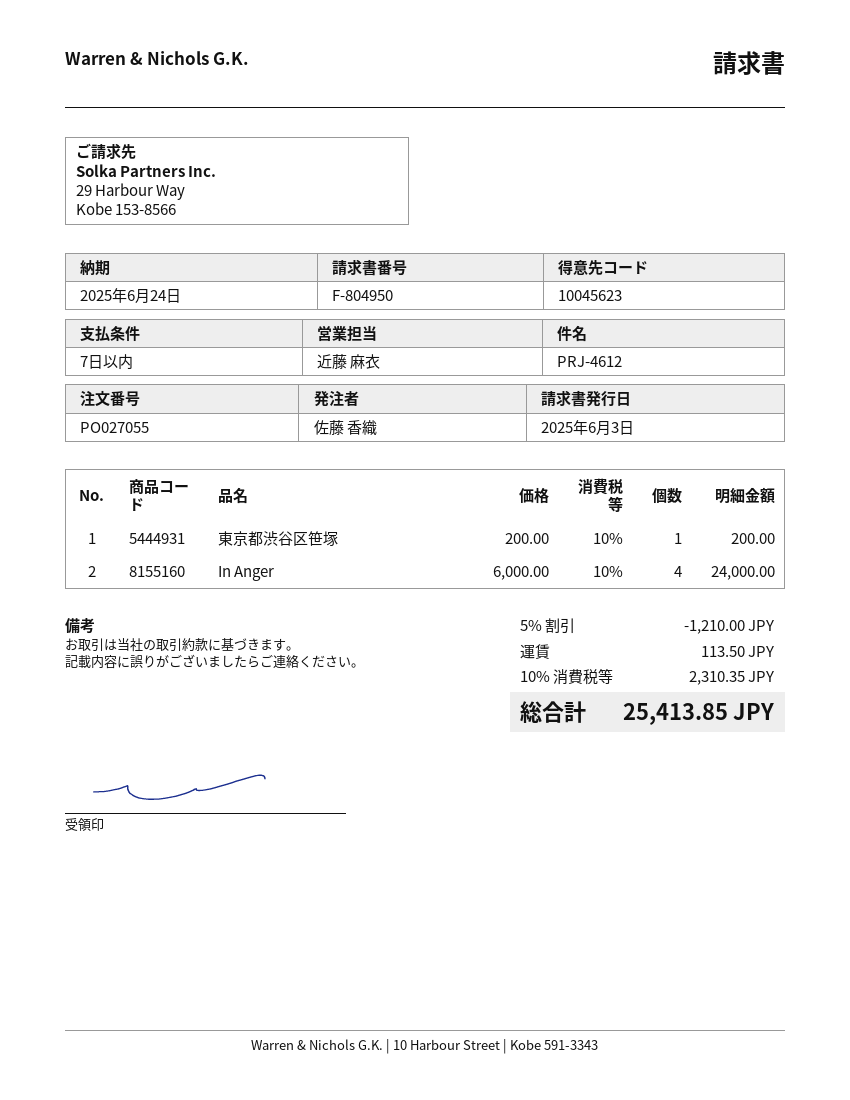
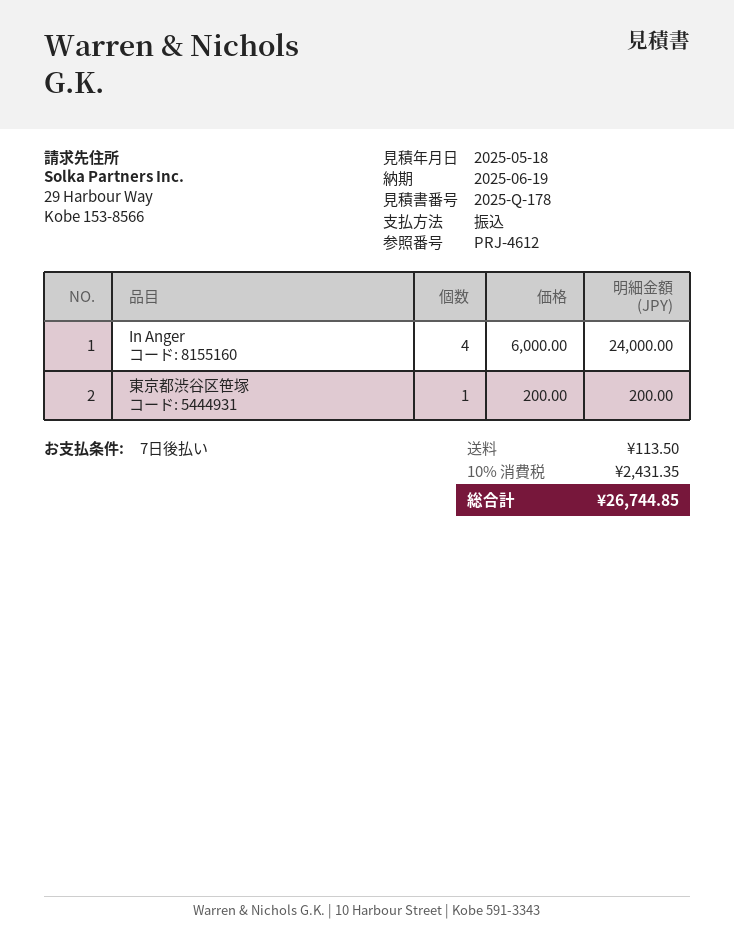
delivery date: 2025-06-24 -> 2025-06-19
discount: 5% = 1210.00 -> none
tax: 10% = 2310.35 -> 10% = 2431.35
total: 25413.85 -> 26744.85

